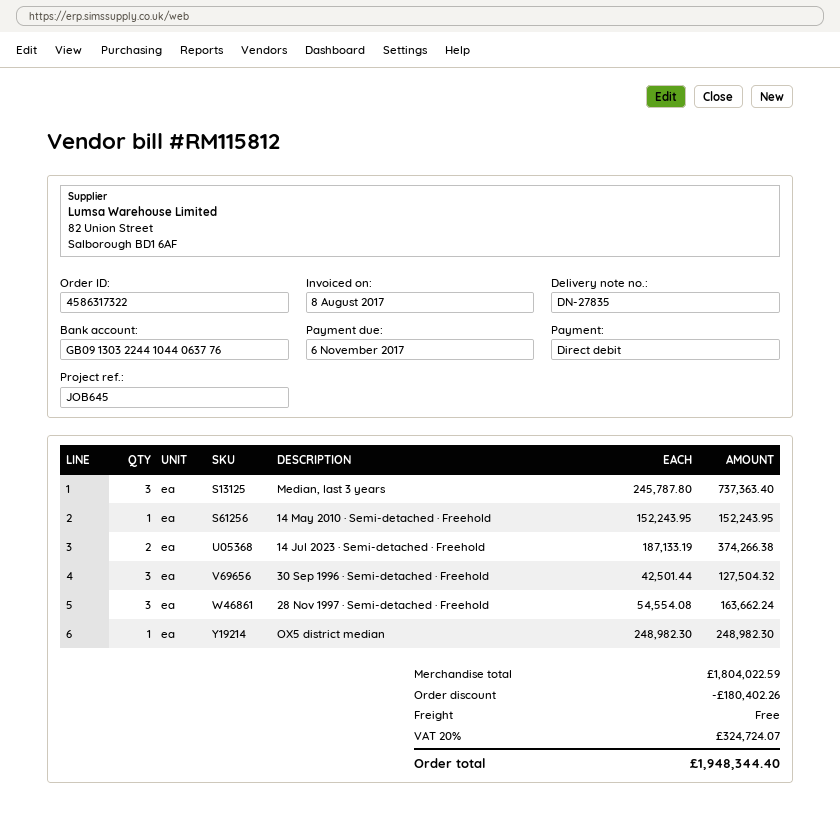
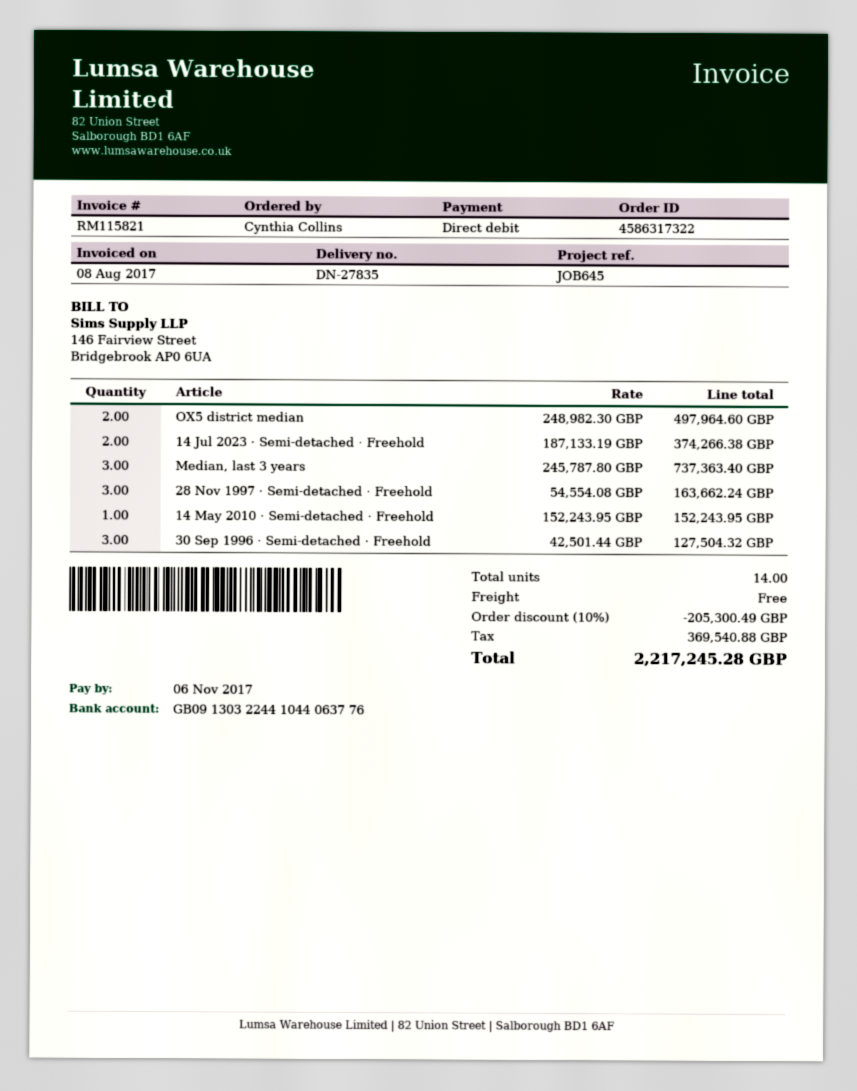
invoice number: RM115812 -> RM115821
OX5 district median: 1 x 248982.30 = 248982.30 -> 2 x 248982.30 = 497964.60
discount: 180402.26 -> 205300.49
tax: 324724.07 -> 369540.88
total: 1948344.40 -> 2217245.28

